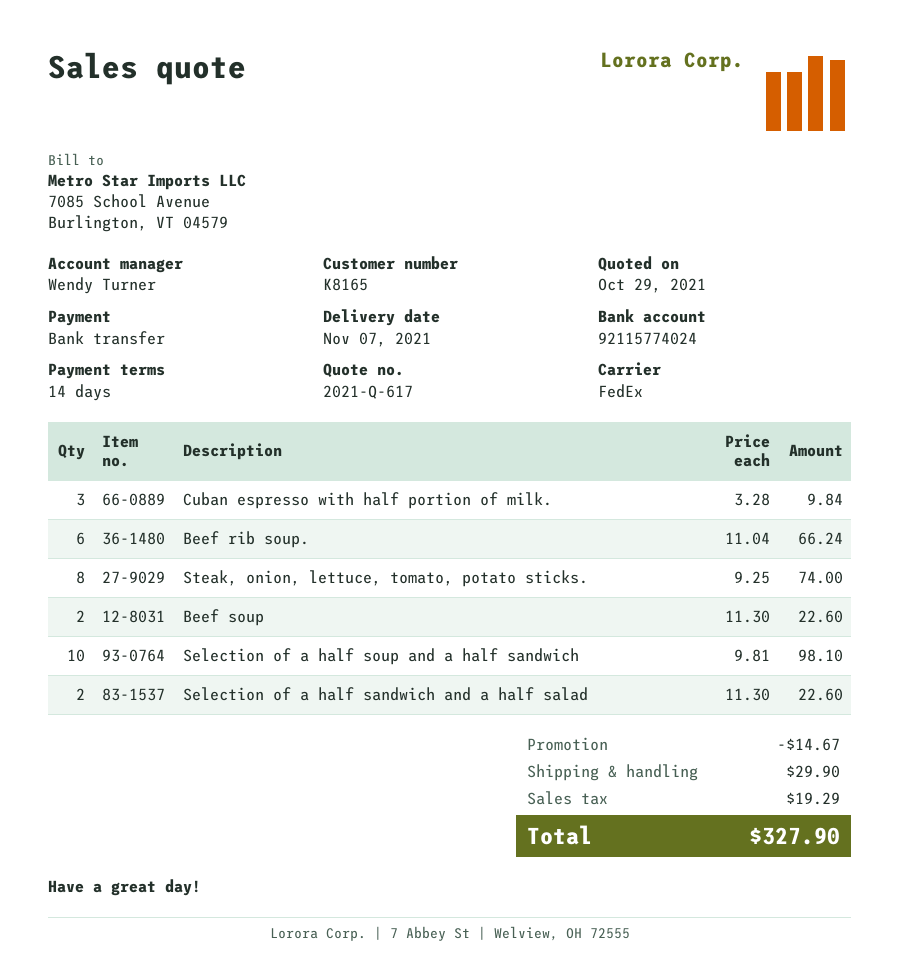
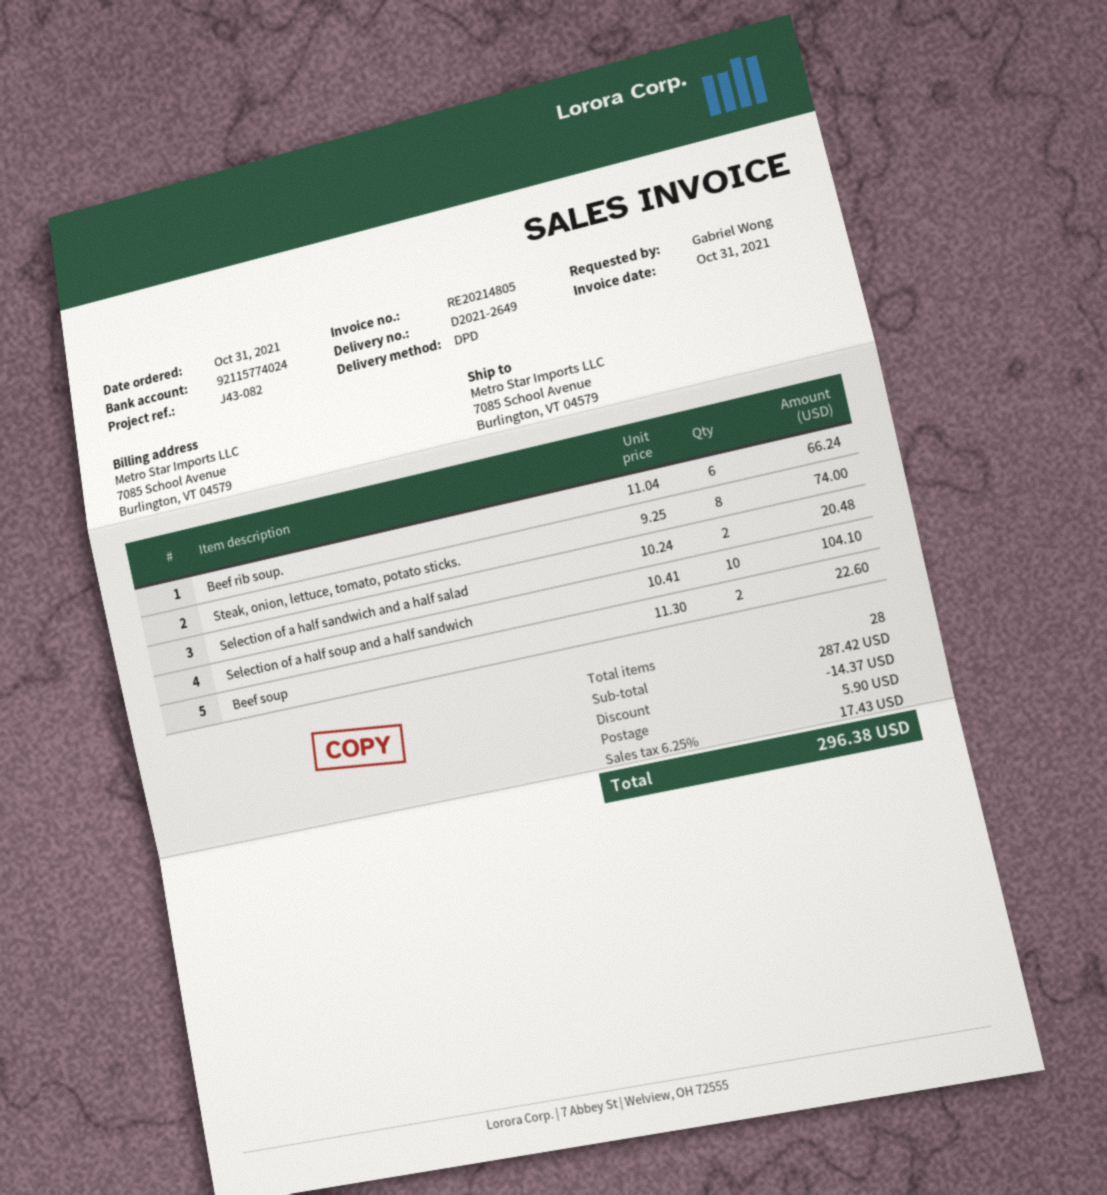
shipping method: FedEx -> DPD
Cuban espresso with half portion of milk.: 3 x 3.28 = 9.84 -> none
Selection of a half soup and a half sandwich: 10 x 9.81 = 98.10 -> 10 x 10.41 = 104.10
Selection of a half sandwich and a half salad: 2 x 11.30 = 22.60 -> 2 x 10.24 = 20.48
discount: 14.67 -> 14.37
shipping: 29.90 -> 5.90
tax: 19.29 -> 17.43
total: 327.90 -> 296.38

